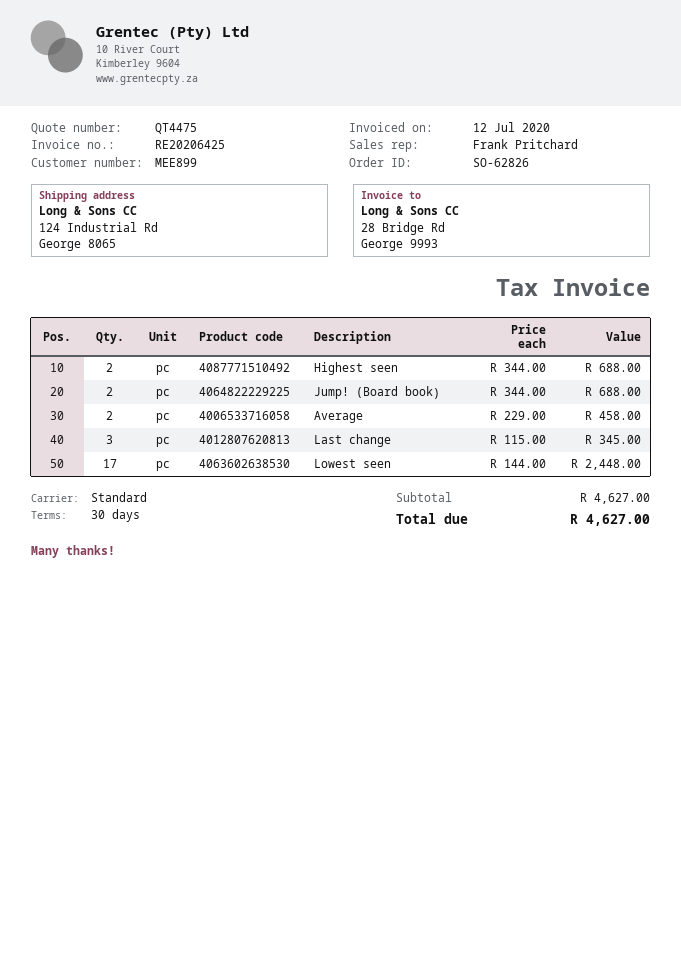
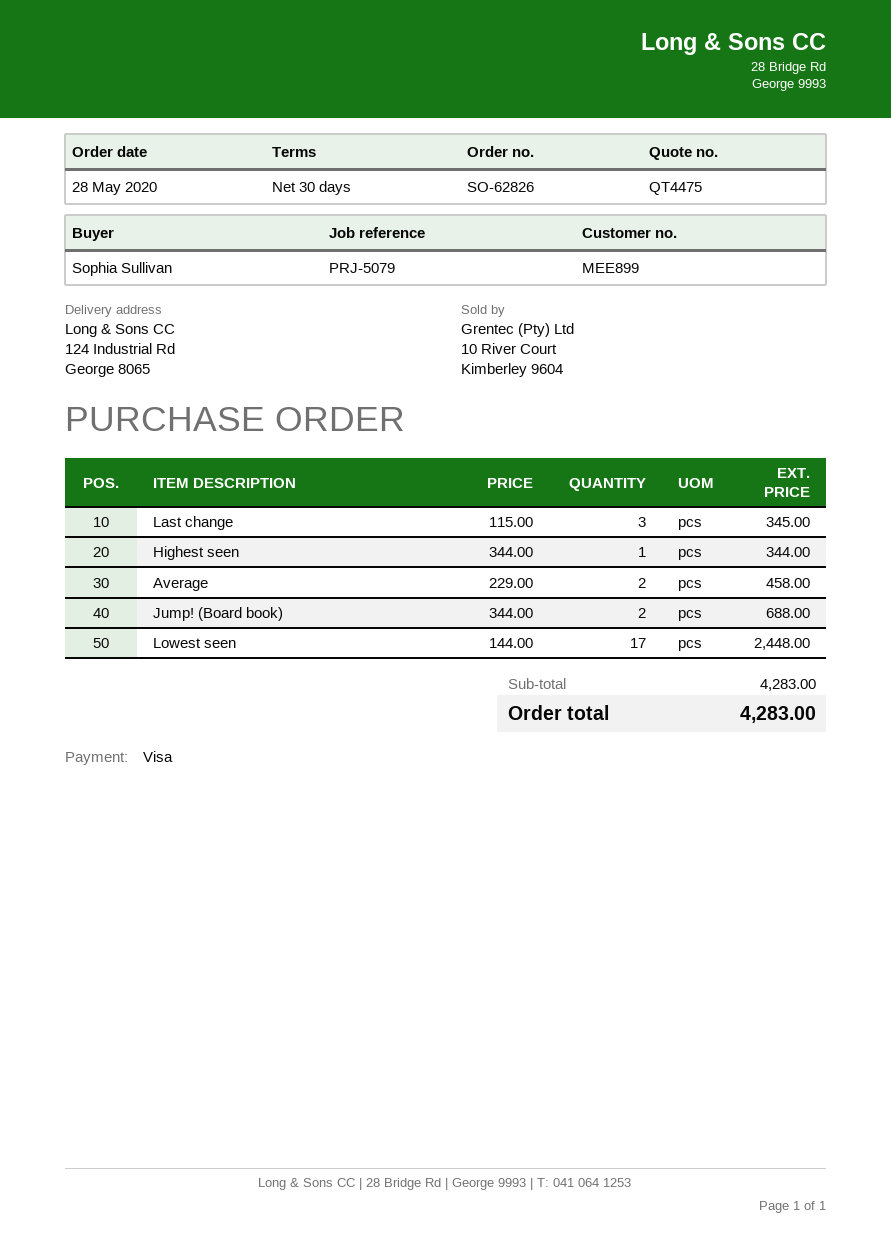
Highest seen: 2 x 344.00 = 688.00 -> 1 x 344.00 = 344.00
subtotal: 4627.00 -> 4283.00
total: 4627.00 -> 4283.00

